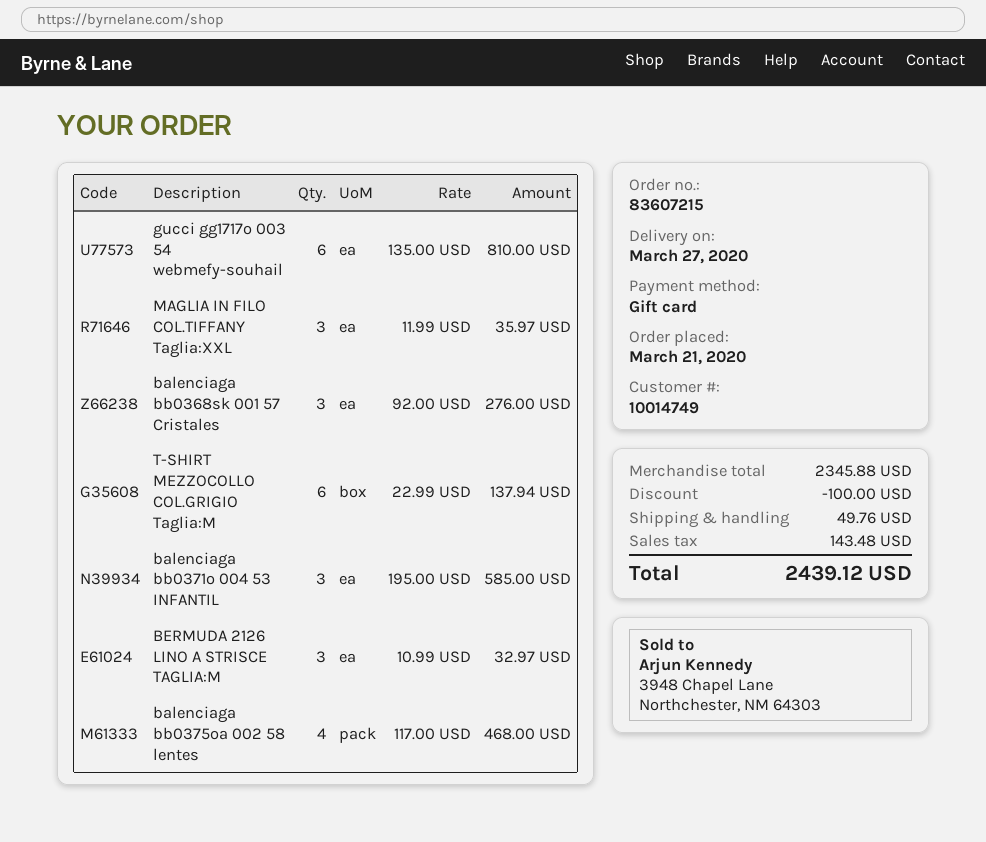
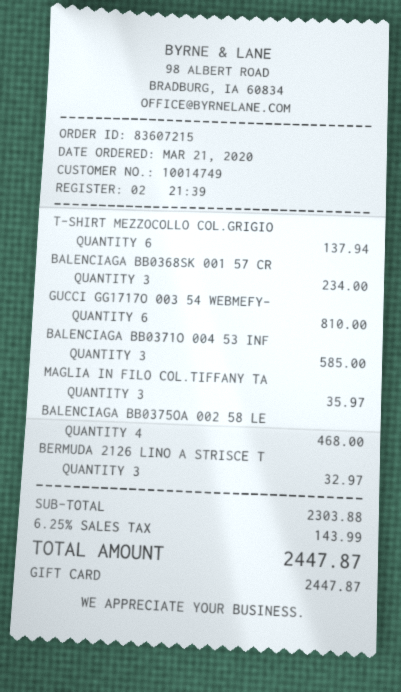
balenciaga bb0368sk 001 57 Cristales: 3 for 276.00 -> 3 for 234.00
subtotal: 2345.88 -> 2303.88
discount: 100.00 -> none
shipping: 49.76 -> none
tax: 143.48 -> 143.99
total: 2439.12 -> 2447.87

